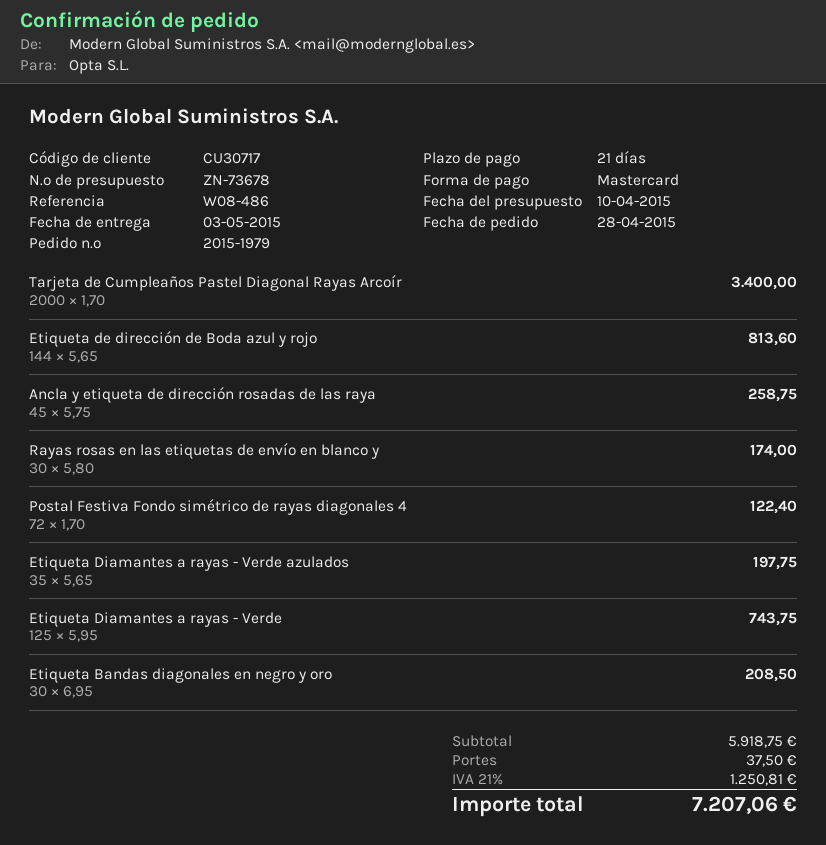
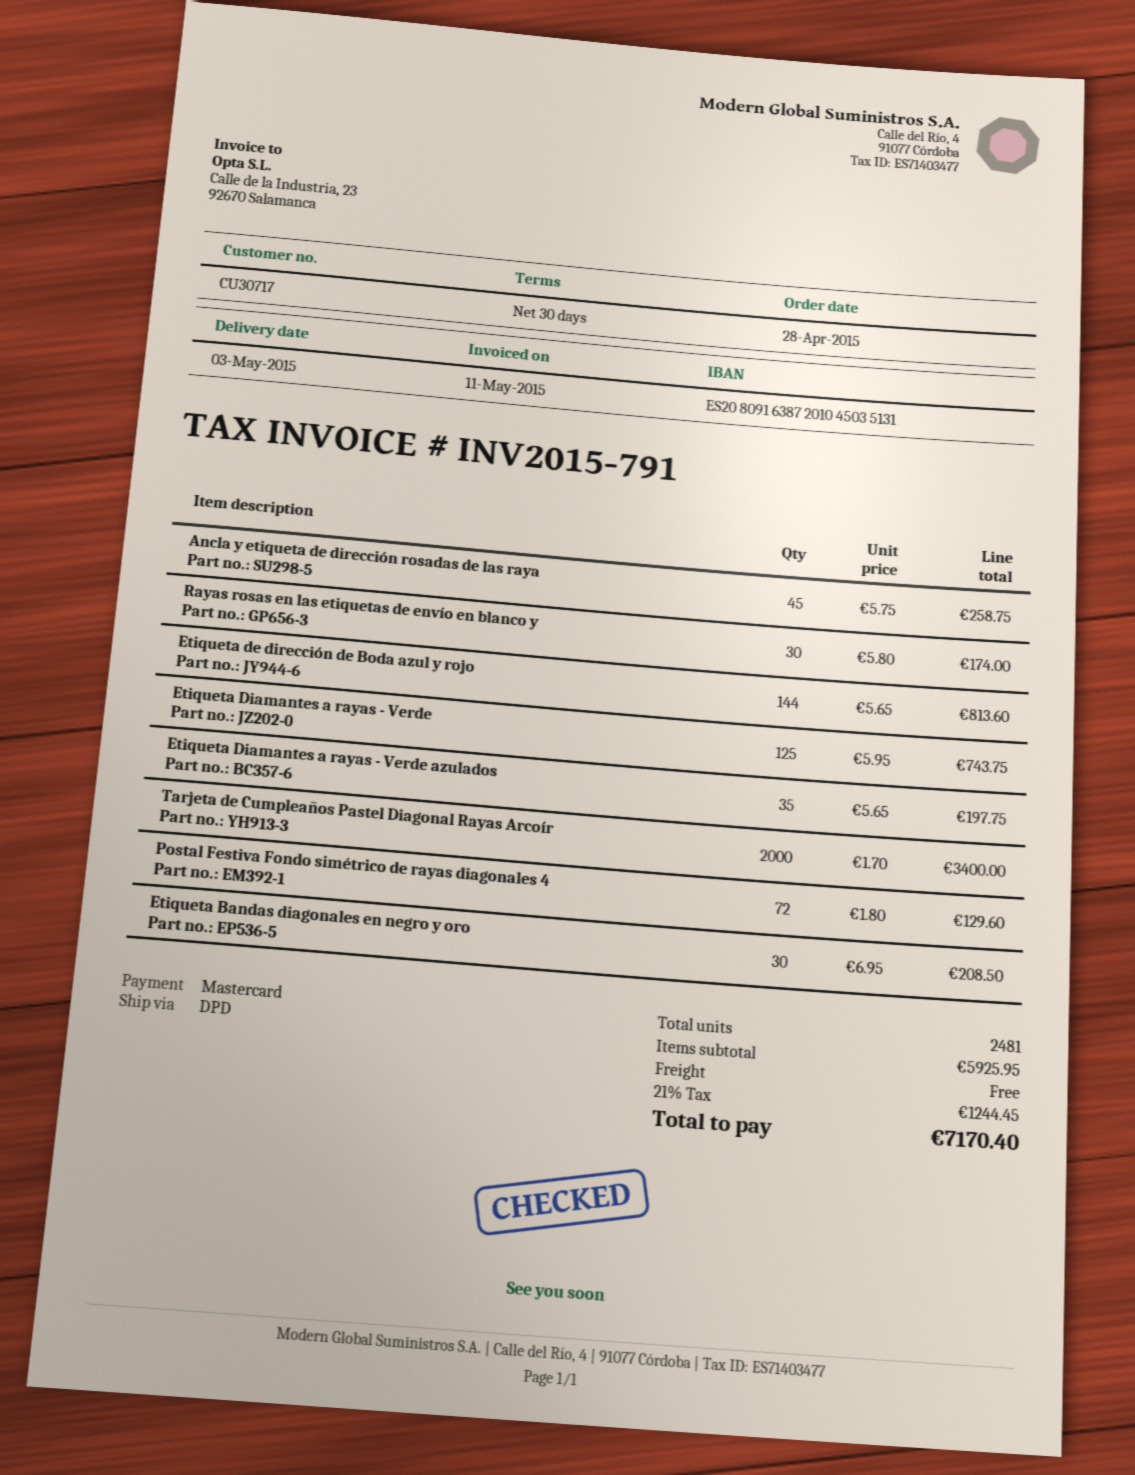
payment terms: 21 days -> 30 days
Postal Festiva Fondo simétrico de rayas diagonales 4: 72 x 1.70 = 122.40 -> 72 x 1.80 = 129.60
subtotal: 5918.75 -> 5925.95
shipping: 37.50 -> 0.00
tax: 21% = 1250.81 -> 21% = 1244.45
total: 7207.06 -> 7170.40

